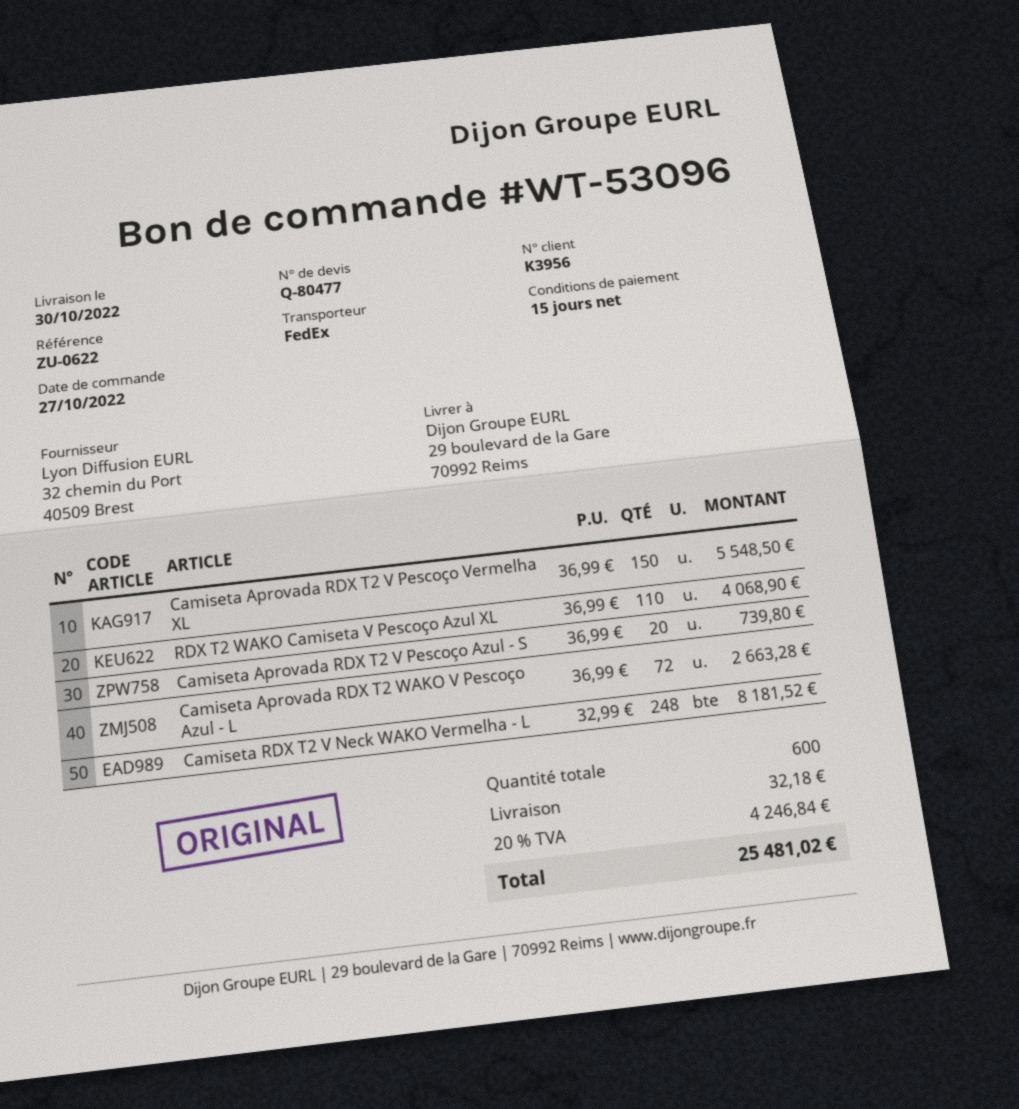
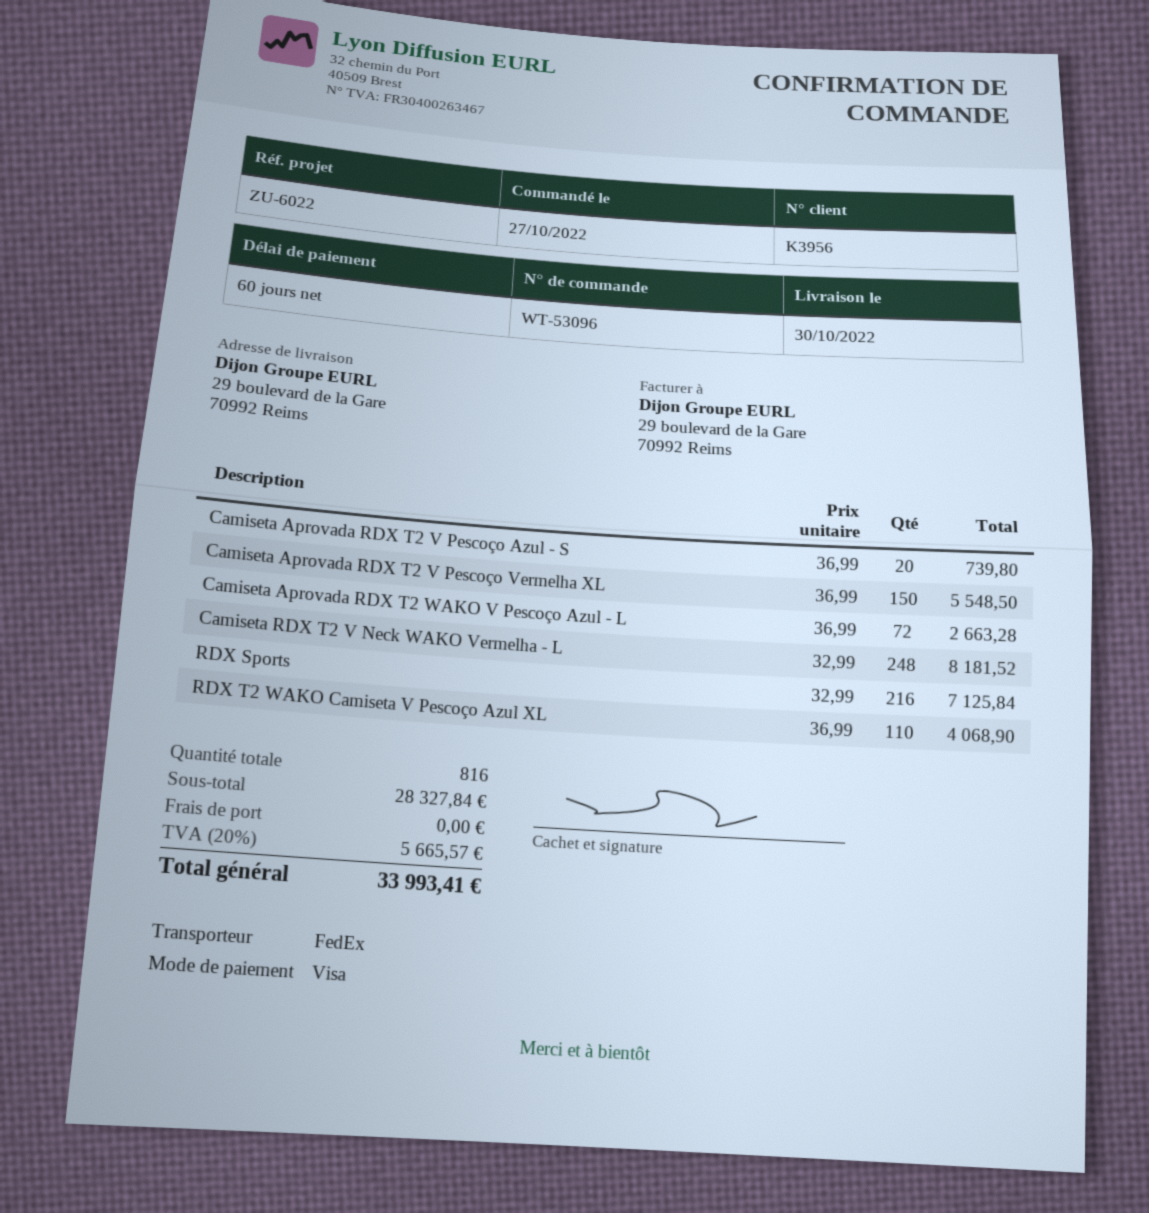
payment terms: 15 days -> 60 days
reference: ZU-0622 -> ZU-6022
RDX Sports: none -> 216 x 32.99 = 7125.84
total quantity: 600 -> 816
shipping: 32.18 -> 0.00
tax: 20% = 4246.84 -> 20% = 5665.57
total: 25481.02 -> 33993.41

